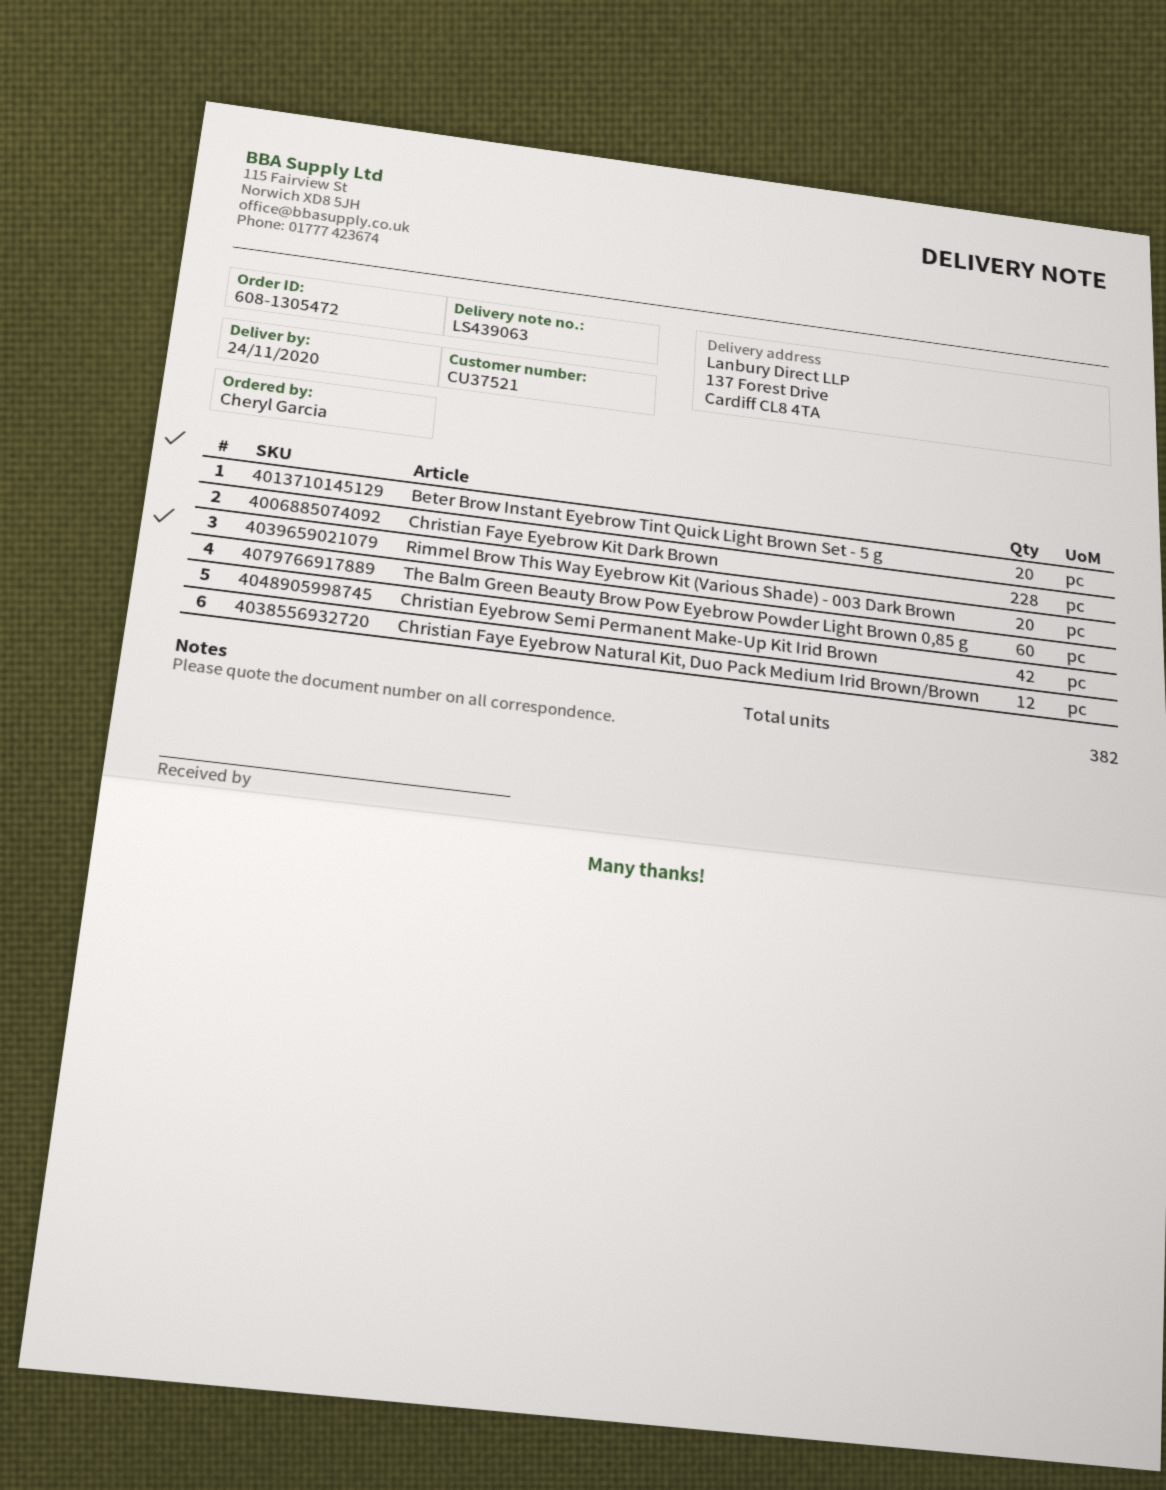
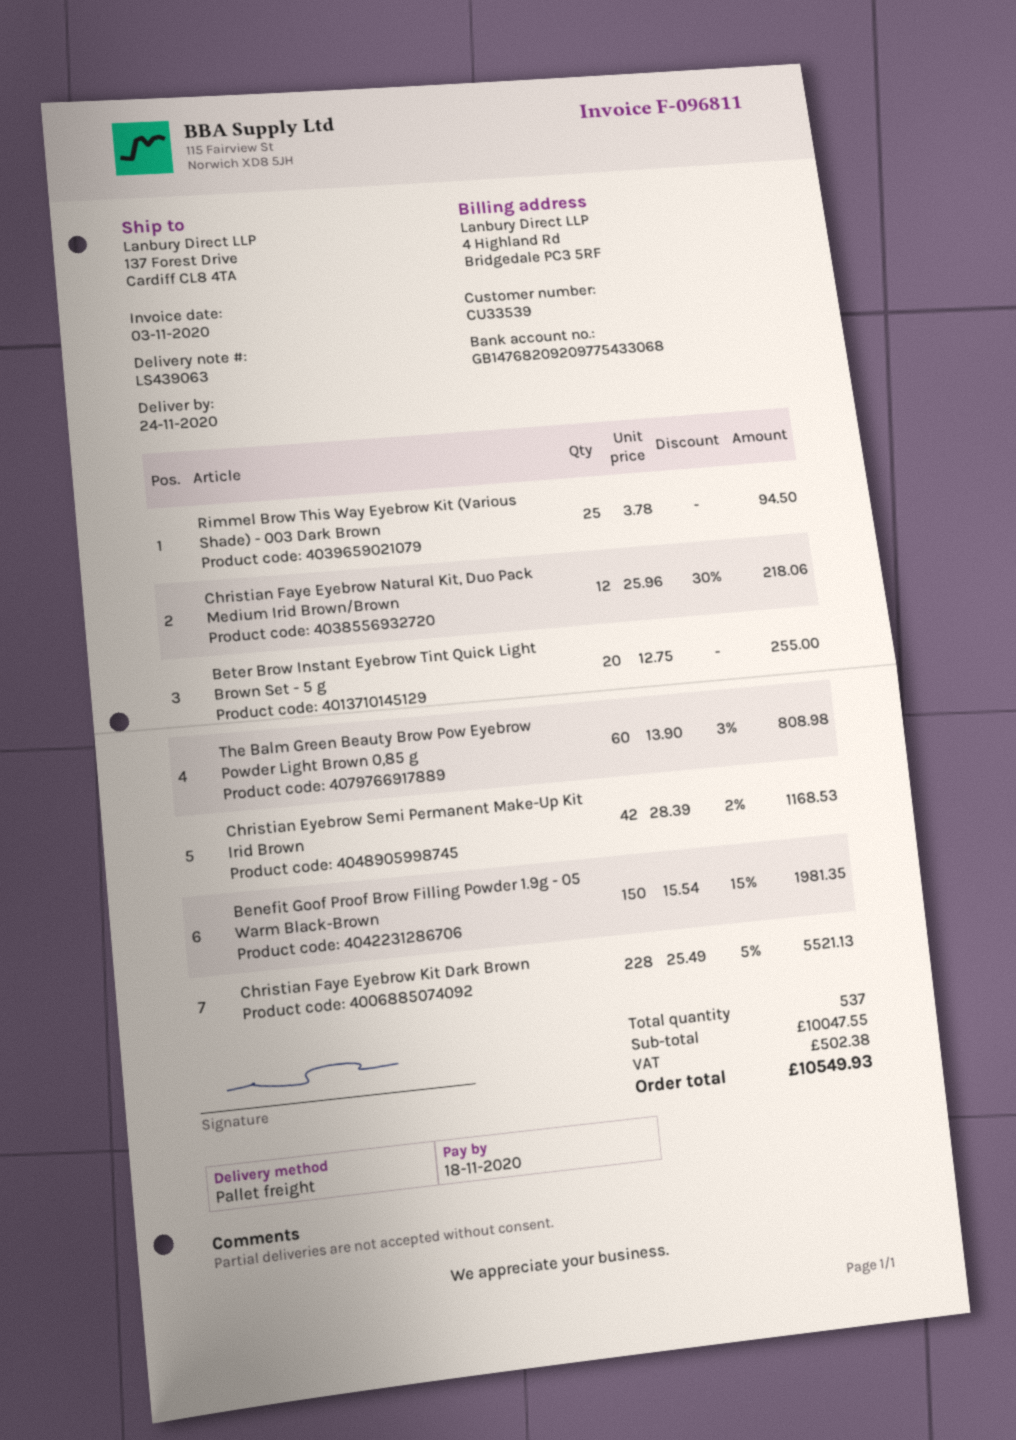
customer number: CU37521 -> CU33539
Rimmel Brow This Way Eyebrow Kit (Various Shade) - 003 Dark Brown: 20 -> 25
Benefit Goof Proof Brow Filling Powder 1.9g - 05 Warm Black-Brown: none -> 150
total quantity: 382 -> 537

